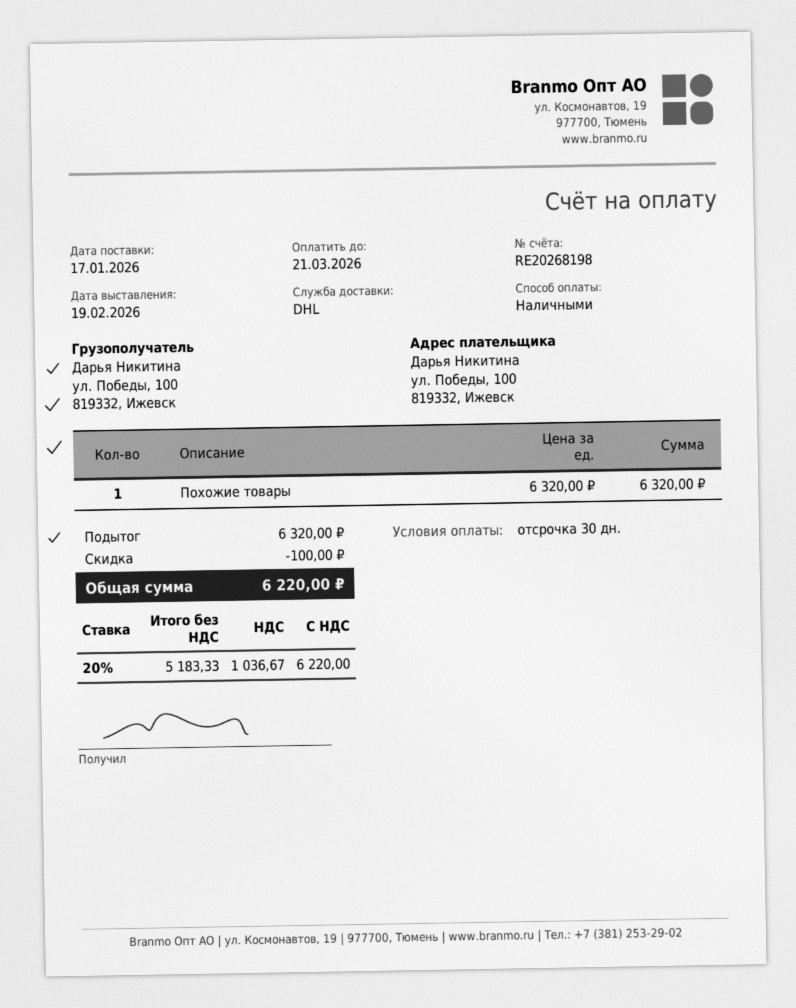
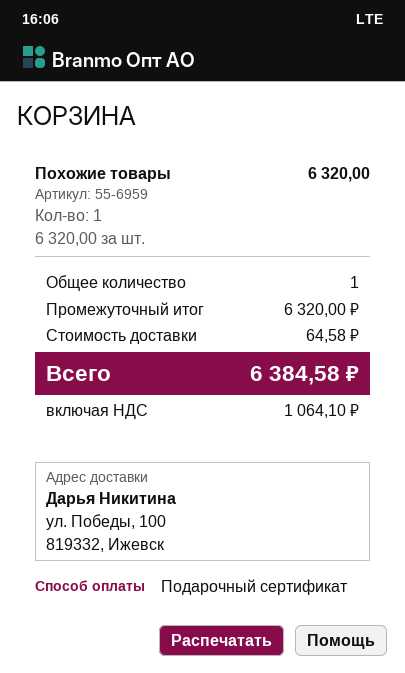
payment method: cash -> gift card
discount: 100.00 -> none
shipping: none -> 64.58
tax: 1036.67 -> 1064.10
total: 6220.00 -> 6384.58

